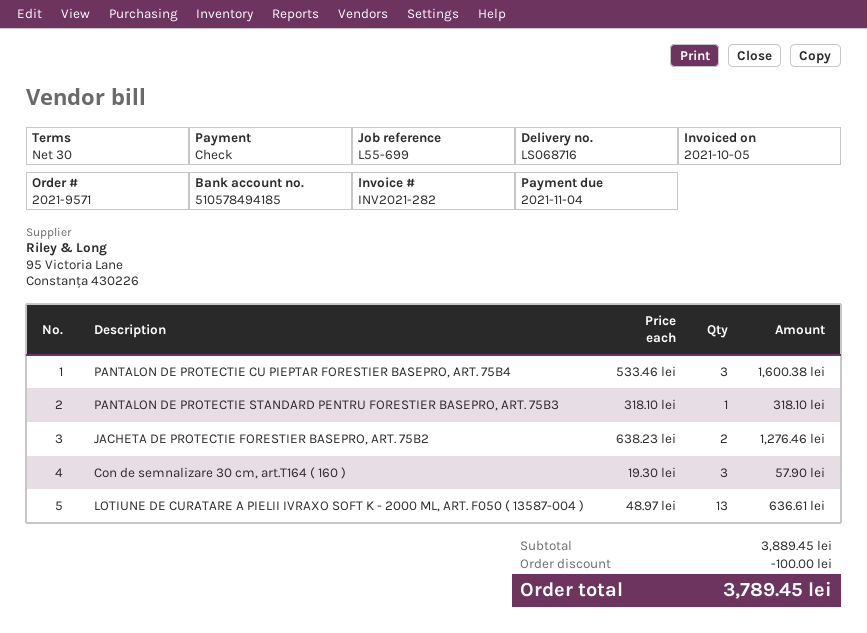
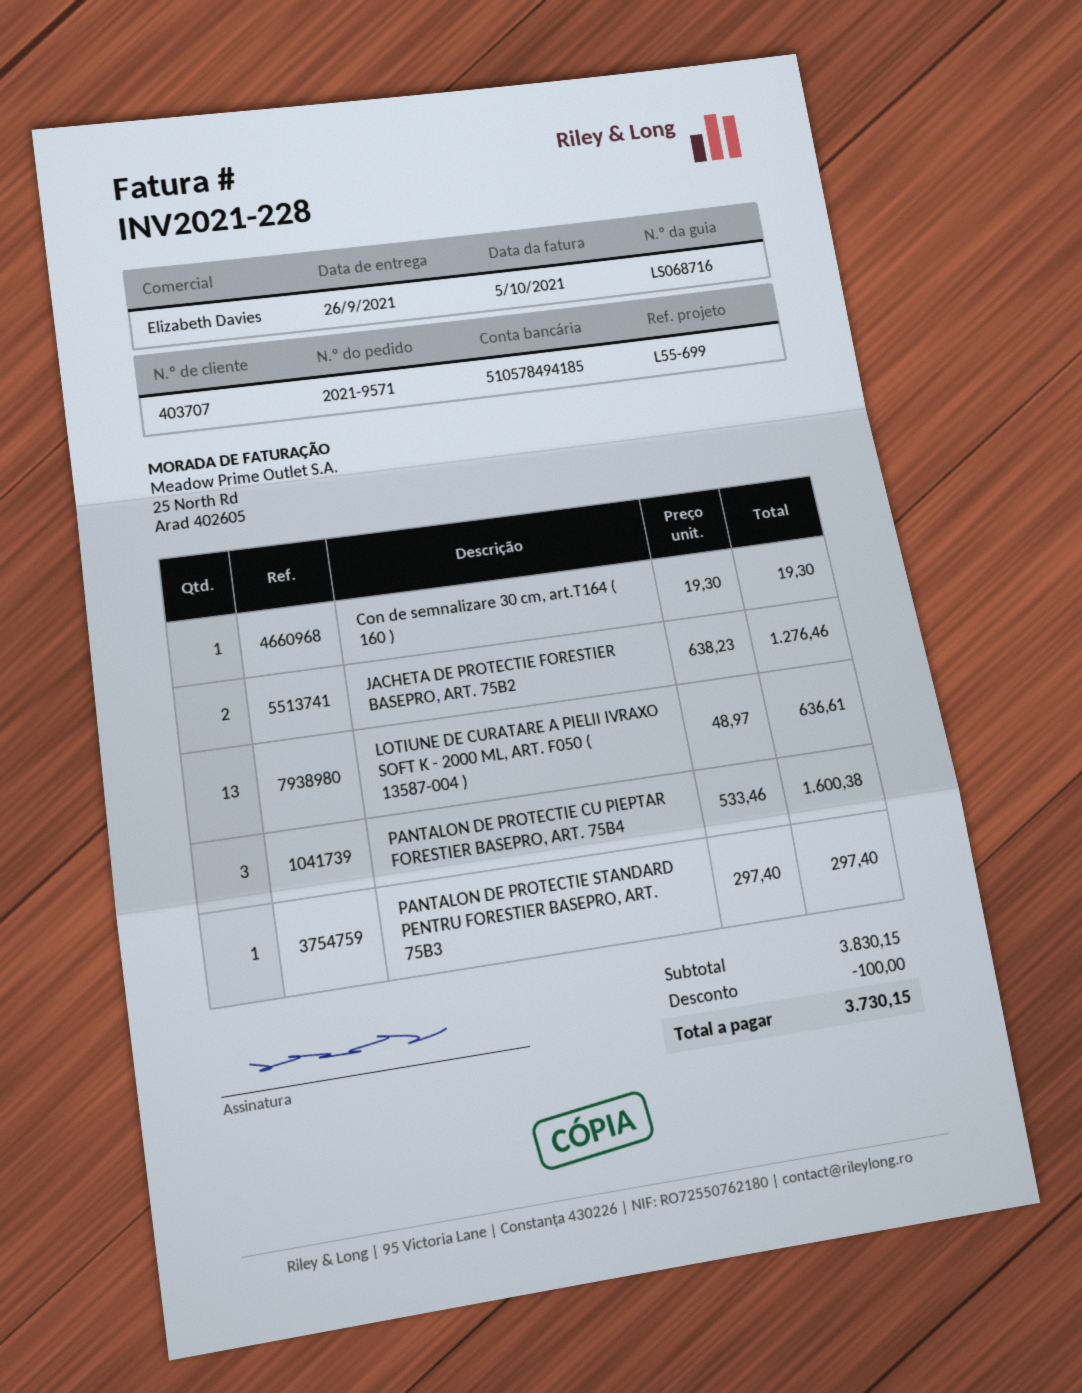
invoice number: INV2021-282 -> INV2021-228
PANTALON DE PROTECTIE STANDARD PENTRU FORESTIER BASEPRO, ART. 75B3: 1 x 318.10 = 318.10 -> 1 x 297.40 = 297.40
Con de semnalizare 30 cm, art.T164 ( 160 ): 3 x 19.30 = 57.90 -> 1 x 19.30 = 19.30
subtotal: 3889.45 -> 3830.15
total: 3789.45 -> 3730.15

